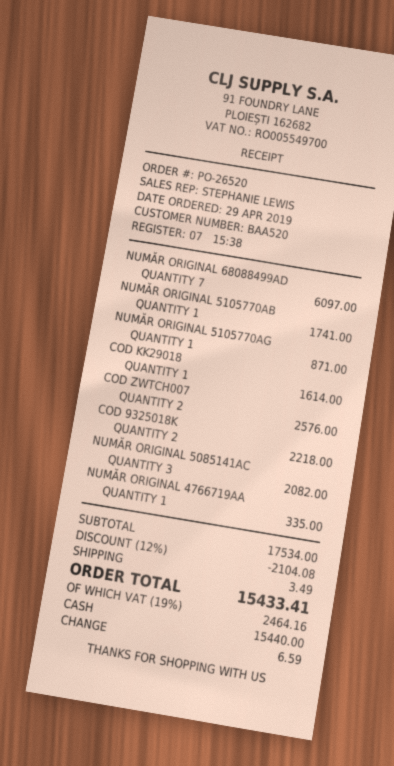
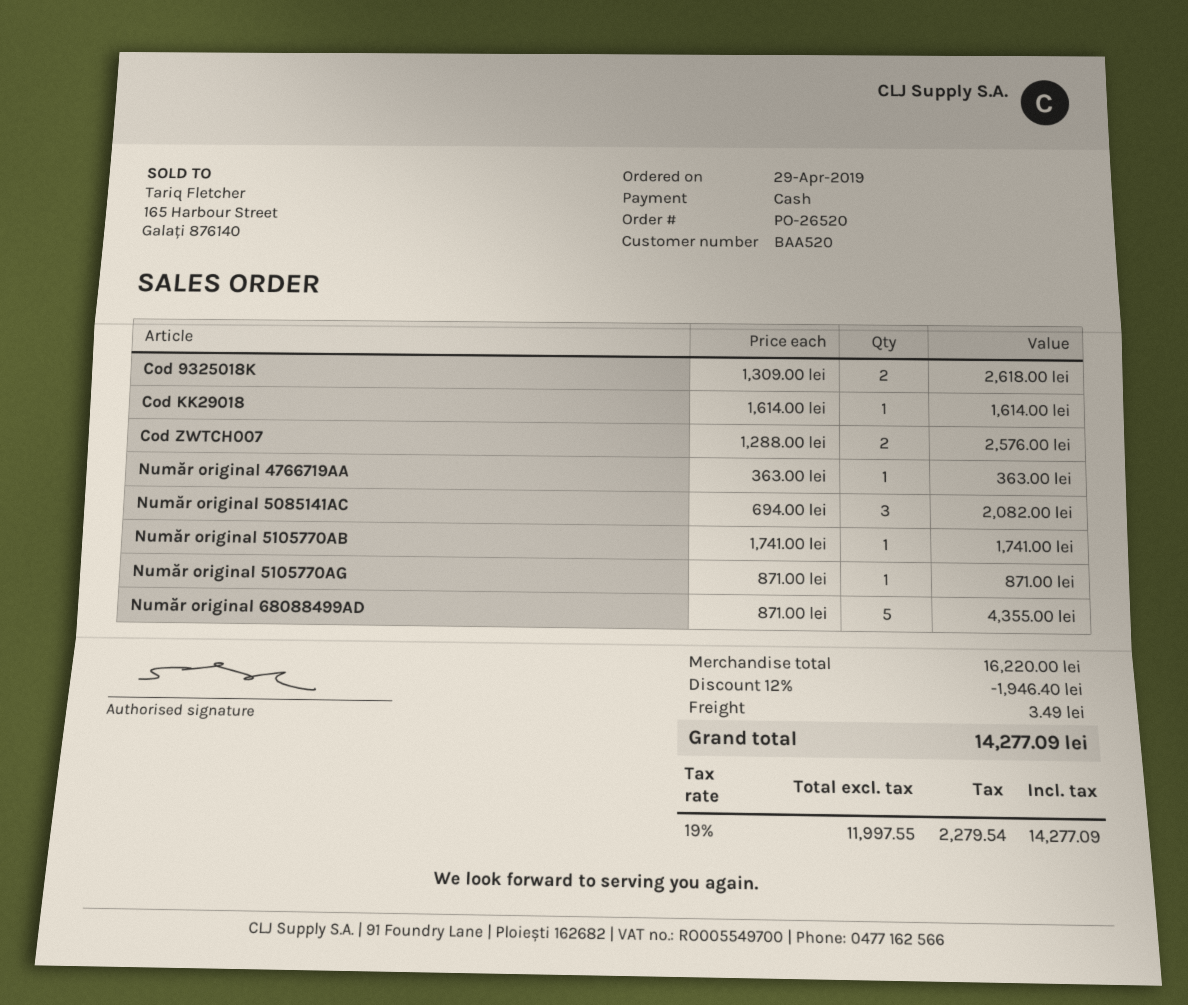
NUMĂR ORIGINAL 68088499AD: 7 for 6097.00 -> 5 for 4355.00
COD 9325018K: 2 for 2218.00 -> 2 for 2618.00
NUMĂR ORIGINAL 4766719AA: 1 for 335.00 -> 1 for 363.00
subtotal: 17534.00 -> 16220.00
discount: 12% = 2104.08 -> 12% = 1946.40
tax: 19% = 2464.16 -> 19% = 2279.54
total: 15433.41 -> 14277.09

